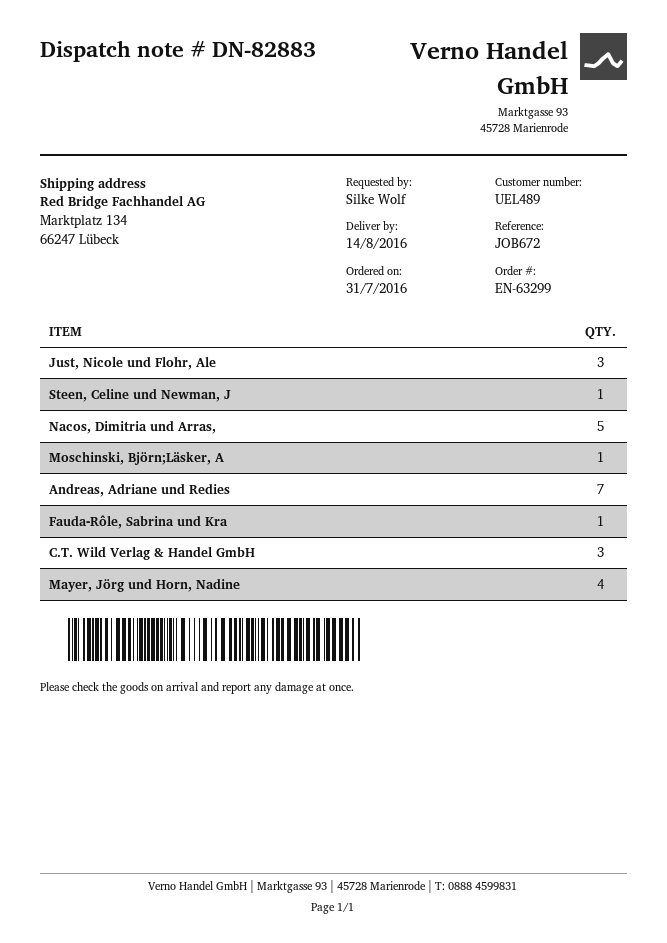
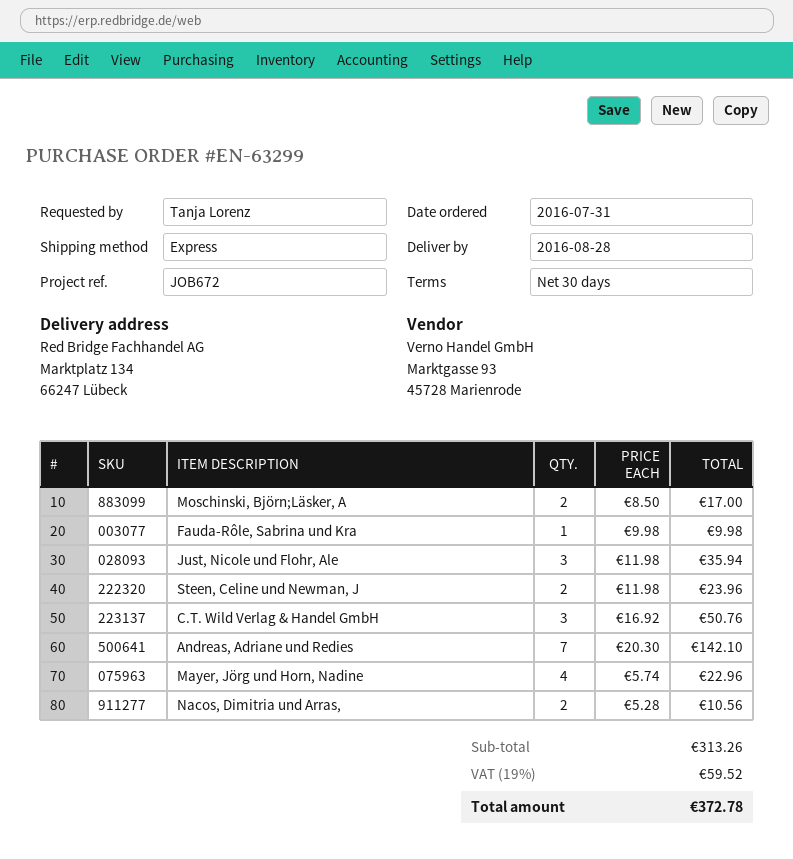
delivery date: 2016-08-14 -> 2016-08-28
ordered by: Silke Wolf -> Tanja Lorenz
Steen, Celine und Newman, J: 1 -> 2
Nacos, Dimitria und Arras,: 5 -> 2
Moschinski, Björn;Läsker, A: 1 -> 2

